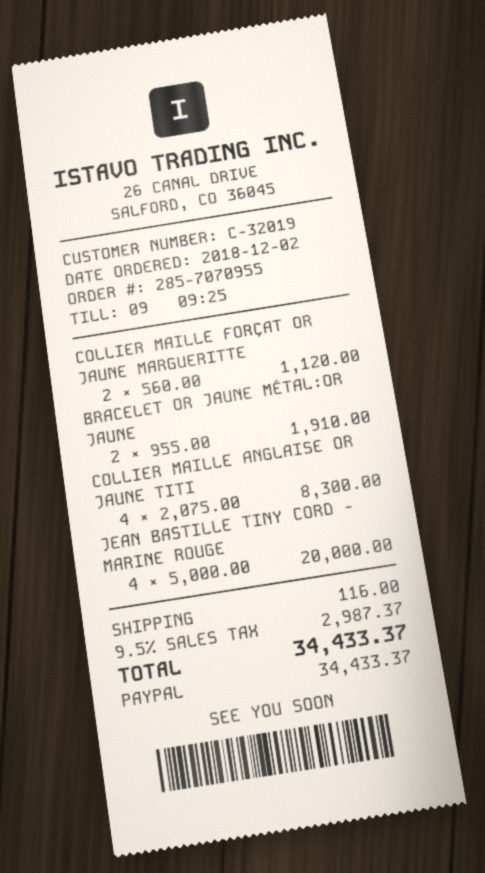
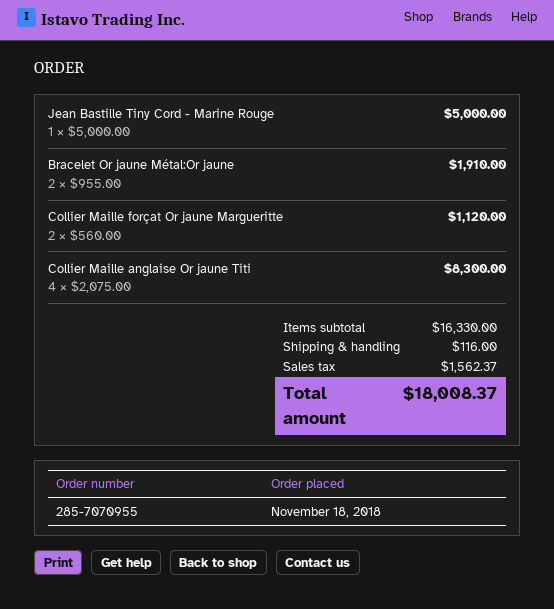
order date: 2018-12-02 -> 2018-11-18
JEAN BASTILLE TINY CORD - MARINE ROUGE: 4 x 5000.00 = 20000.00 -> 1 x 5000.00 = 5000.00
tax: 2987.37 -> 1562.37
total: 34433.37 -> 18008.37

